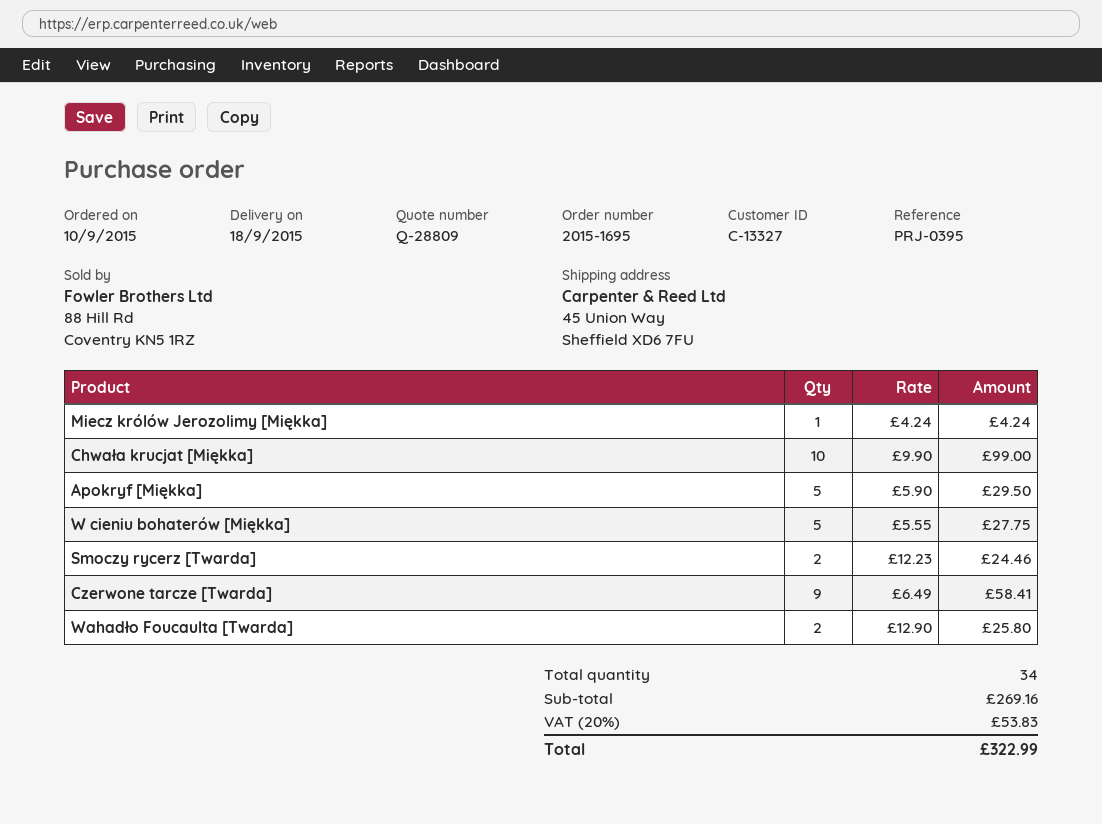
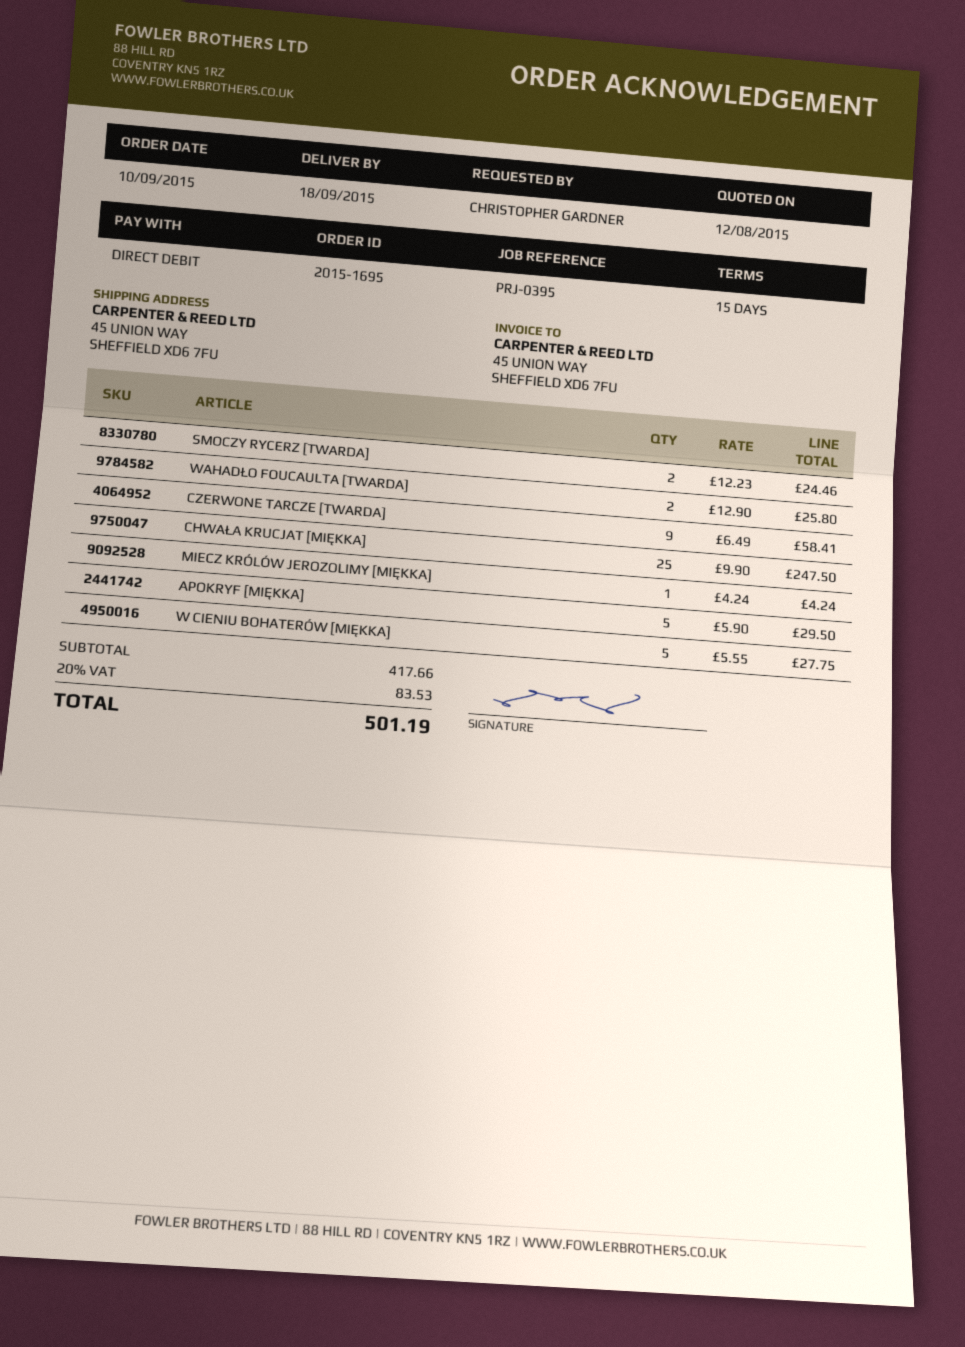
Chwała krucjat [Miękka]: 10 x 9.90 = 99.00 -> 25 x 9.90 = 247.50
subtotal: 269.16 -> 417.66
tax: 20% = 53.83 -> 20% = 83.53
total: 322.99 -> 501.19

